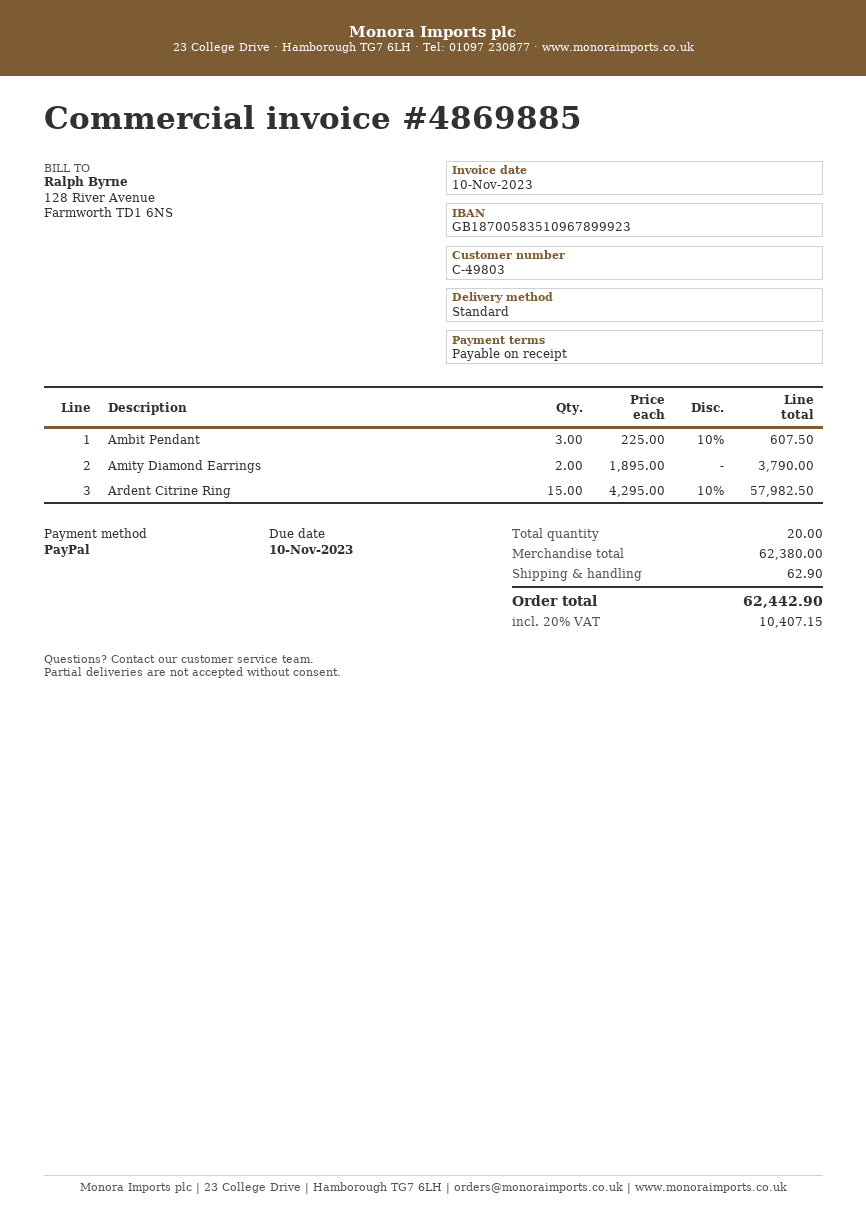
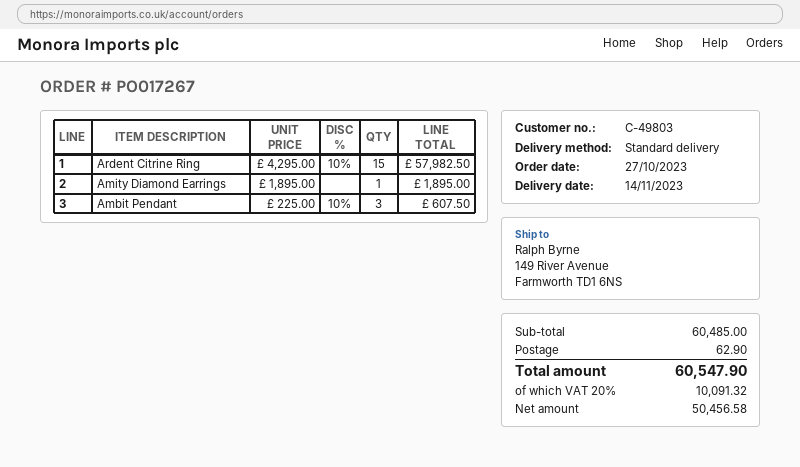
Amity Diamond Earrings: 2 x 1895.00 = 3790.00 -> 1 x 1895.00 = 1895.00
subtotal: 62380.00 -> 60485.00
tax: 20% = 10407.15 -> 20% = 10091.32
total: 62442.90 -> 60547.90

